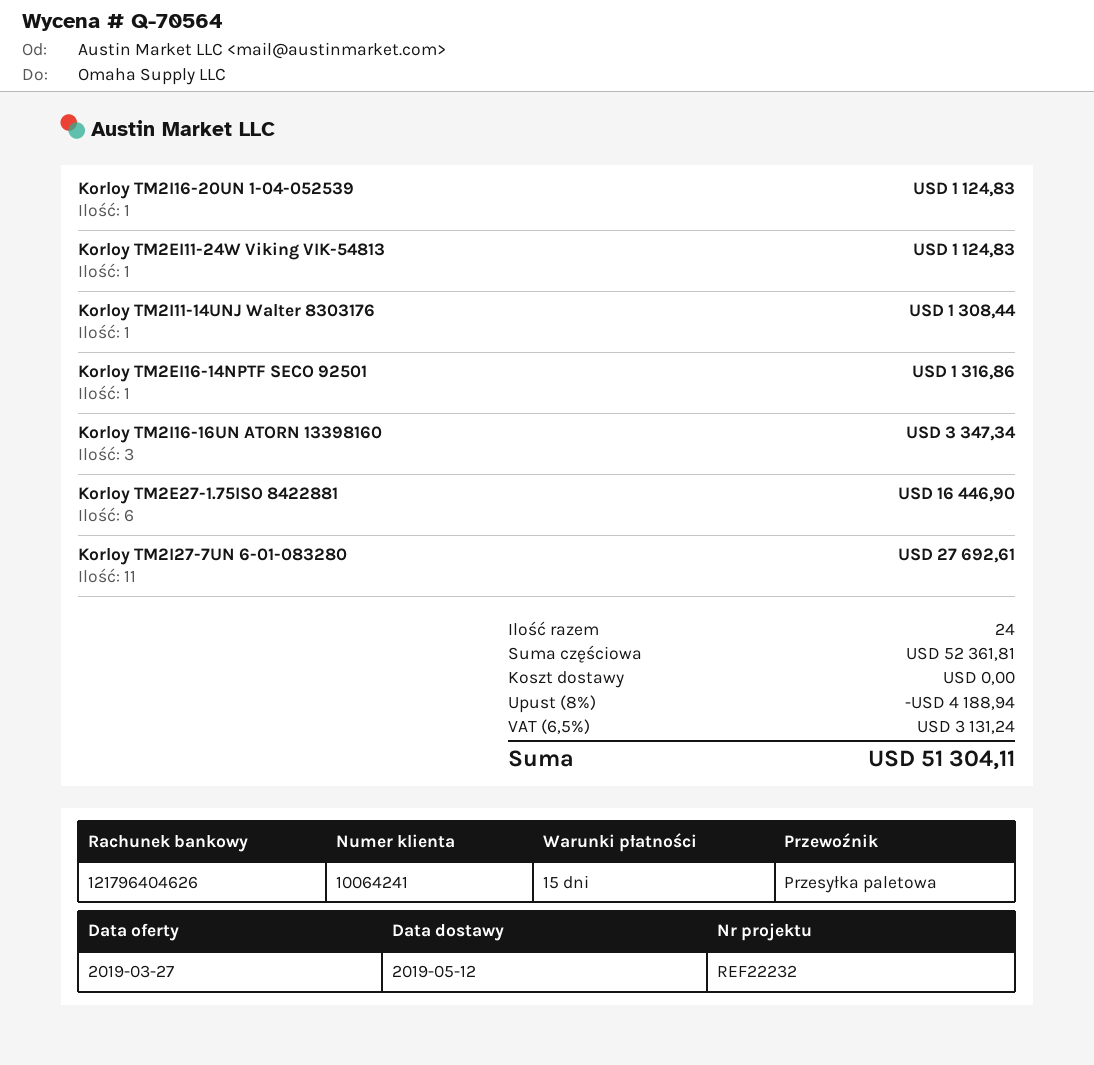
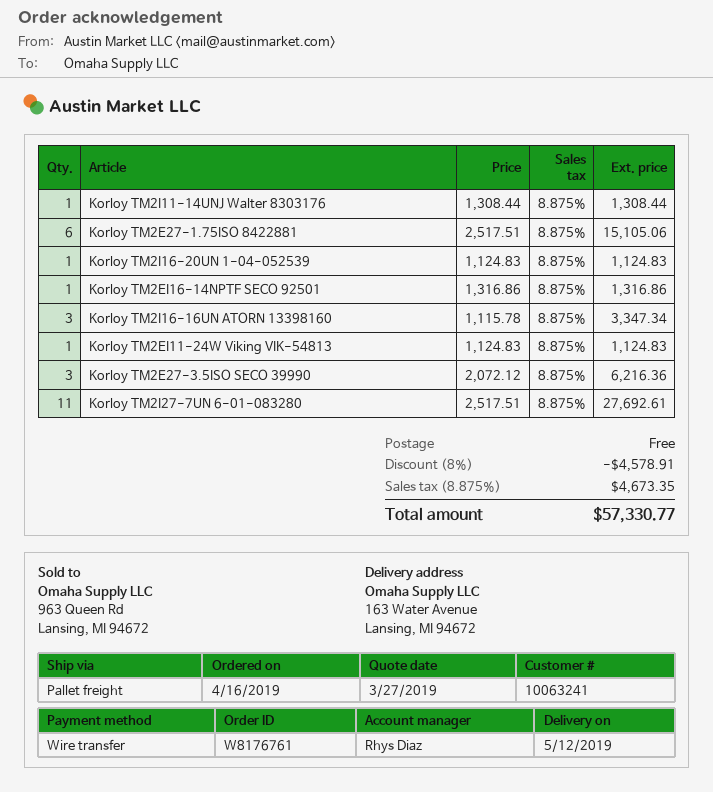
customer number: 10064241 -> 10063241
Korloy TM2E27-1.75ISO 8422881: 6 for 16446.90 -> 6 for 15105.06
Korloy TM2E27-3.5ISO SECO 39990: none -> 3 for 6216.36
discount: 8% = 4188.94 -> 8% = 4578.91
tax: 6.5% = 3131.24 -> 8.875% = 4673.35
total: 51304.11 -> 57330.77

